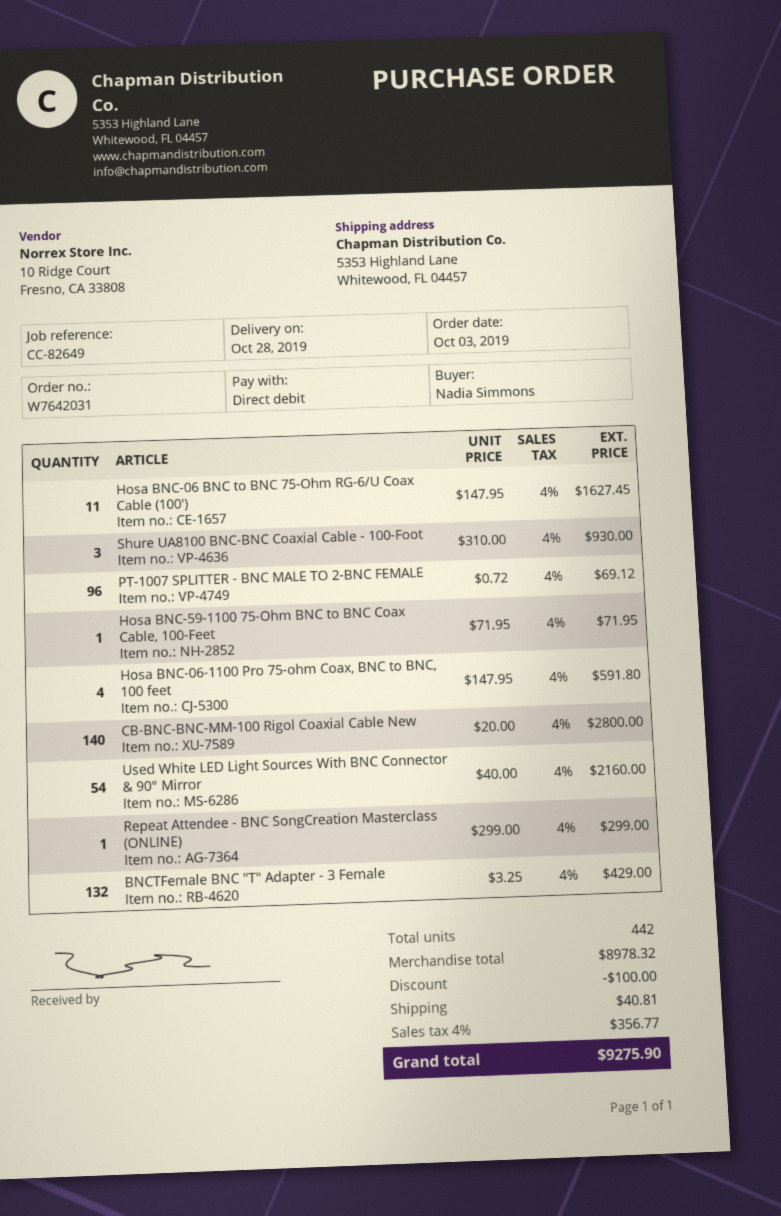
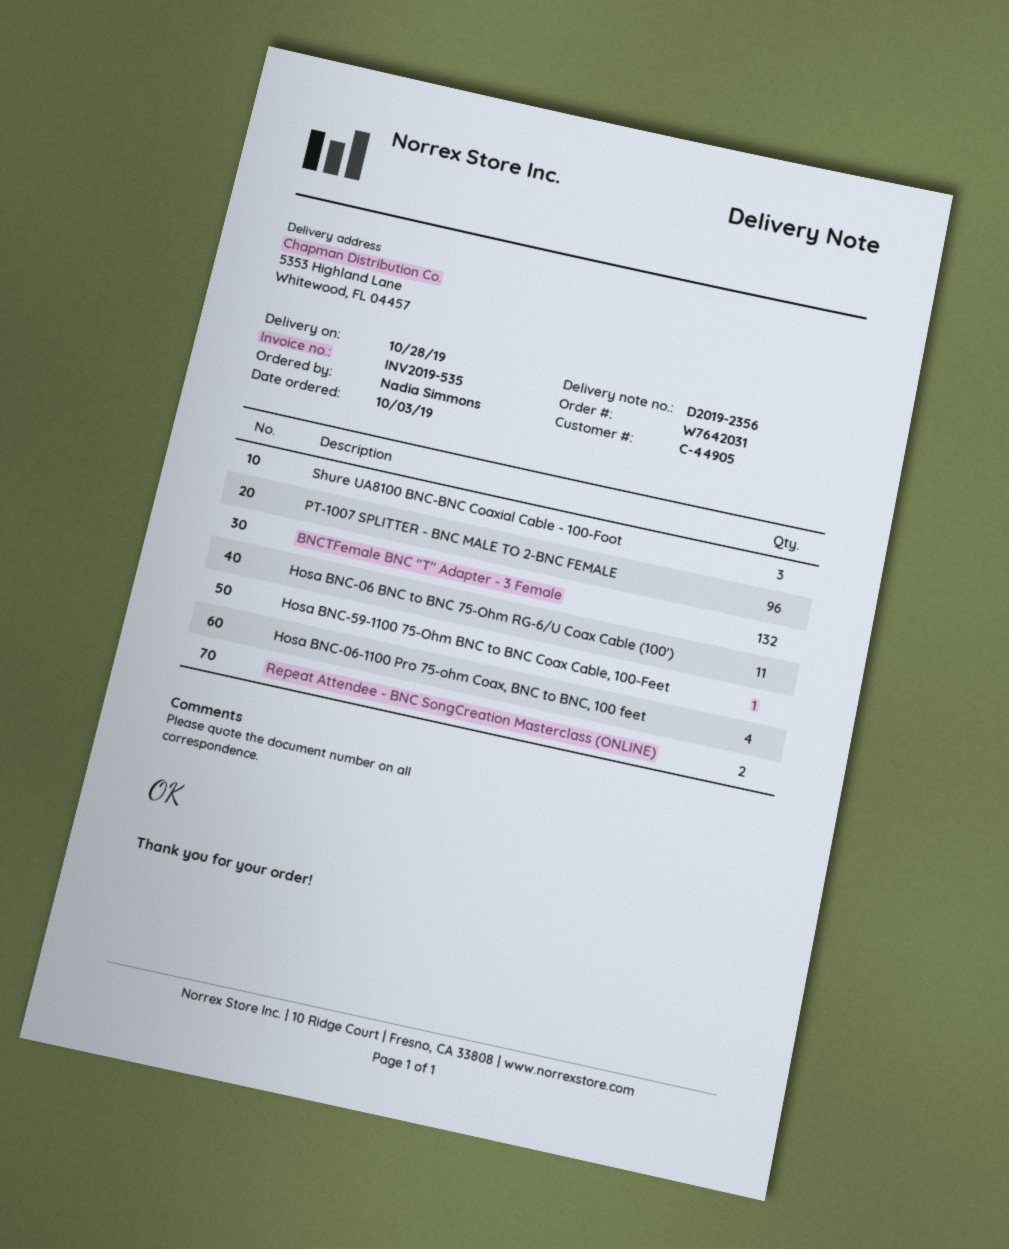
CB-BNC-BNC-MM-100 Rigol Coaxial Cable New: 140 -> none
Used White LED Light Sources With BNC Connector & 90° Mirror: 54 -> none
Repeat Attendee - BNC SongCreation Masterclass (ONLINE): 1 -> 2

